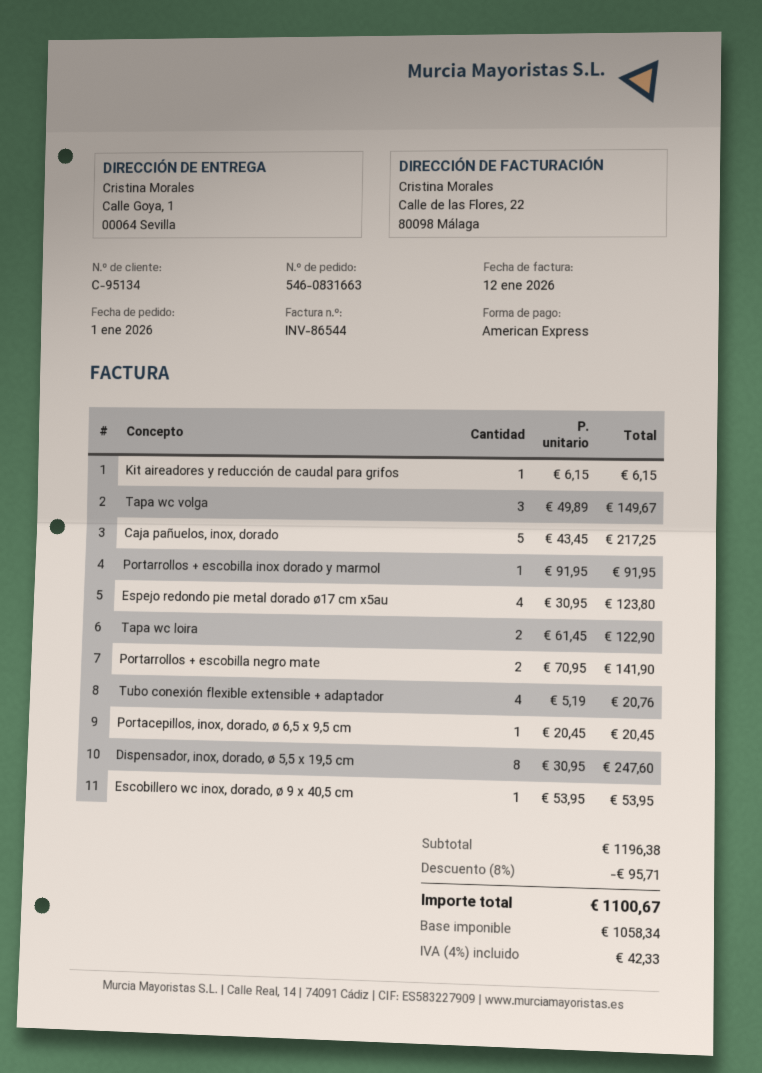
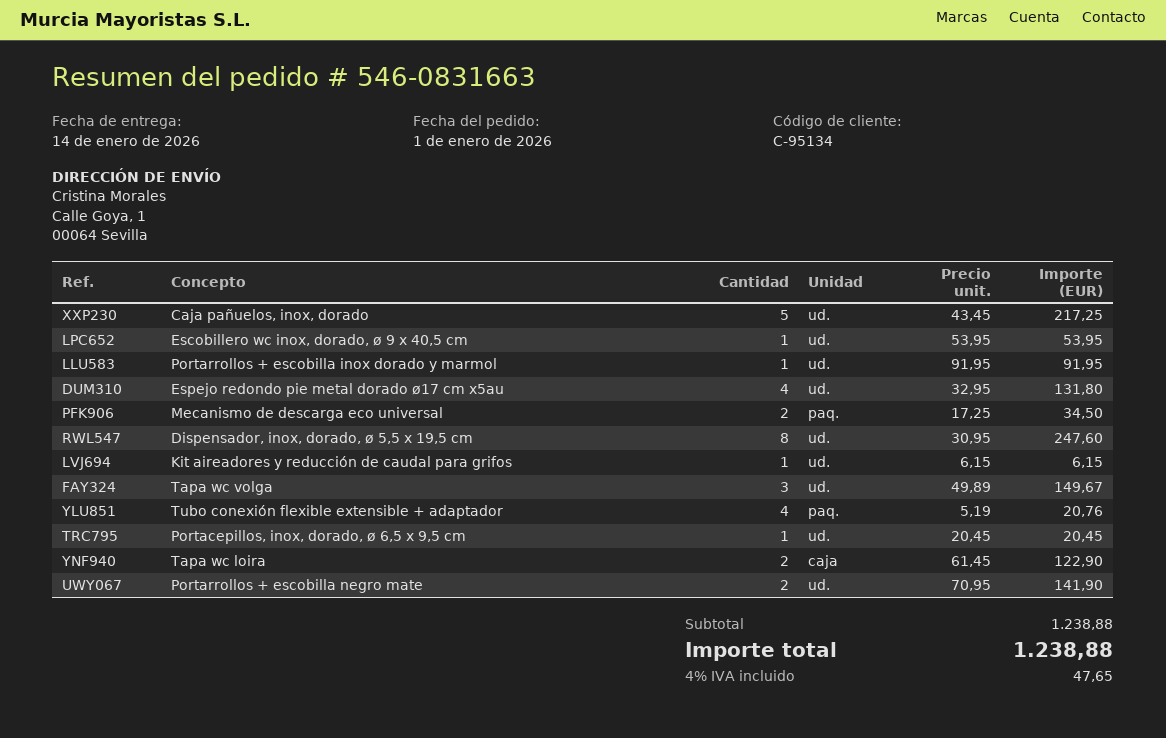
Espejo redondo pie metal dorado ø17 cm x5au: 4 x 30.95 = 123.80 -> 4 x 32.95 = 131.80
Mecanismo de descarga eco universal: none -> 2 x 17.25 = 34.50
subtotal: 1196.38 -> 1238.88
discount: 8% = 95.71 -> none
tax: 4% = 42.33 -> 4% = 47.65
total: 1100.67 -> 1238.88

